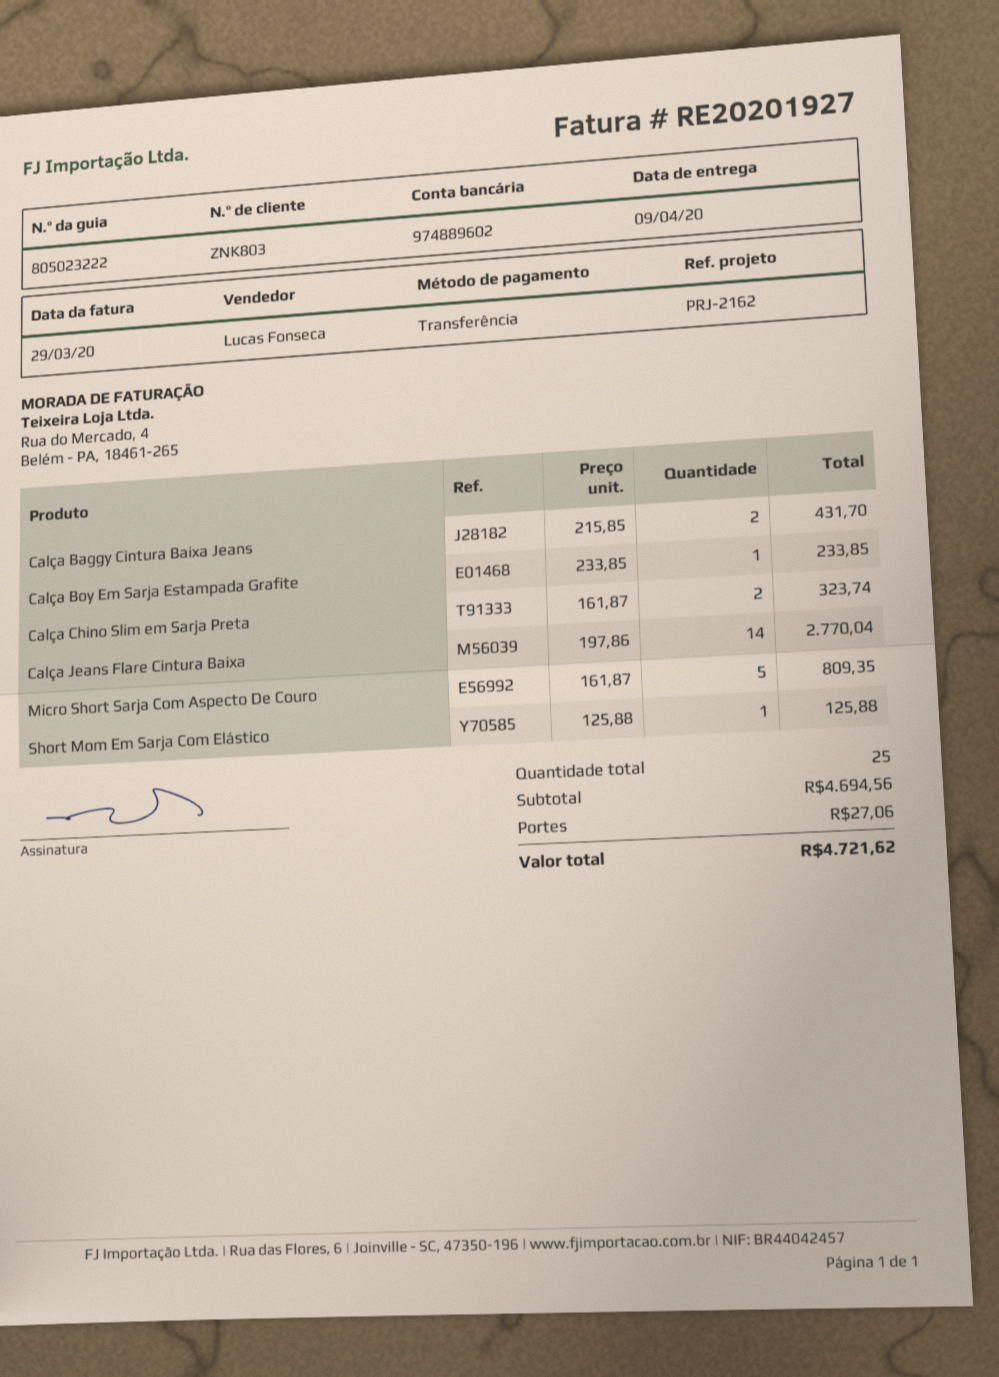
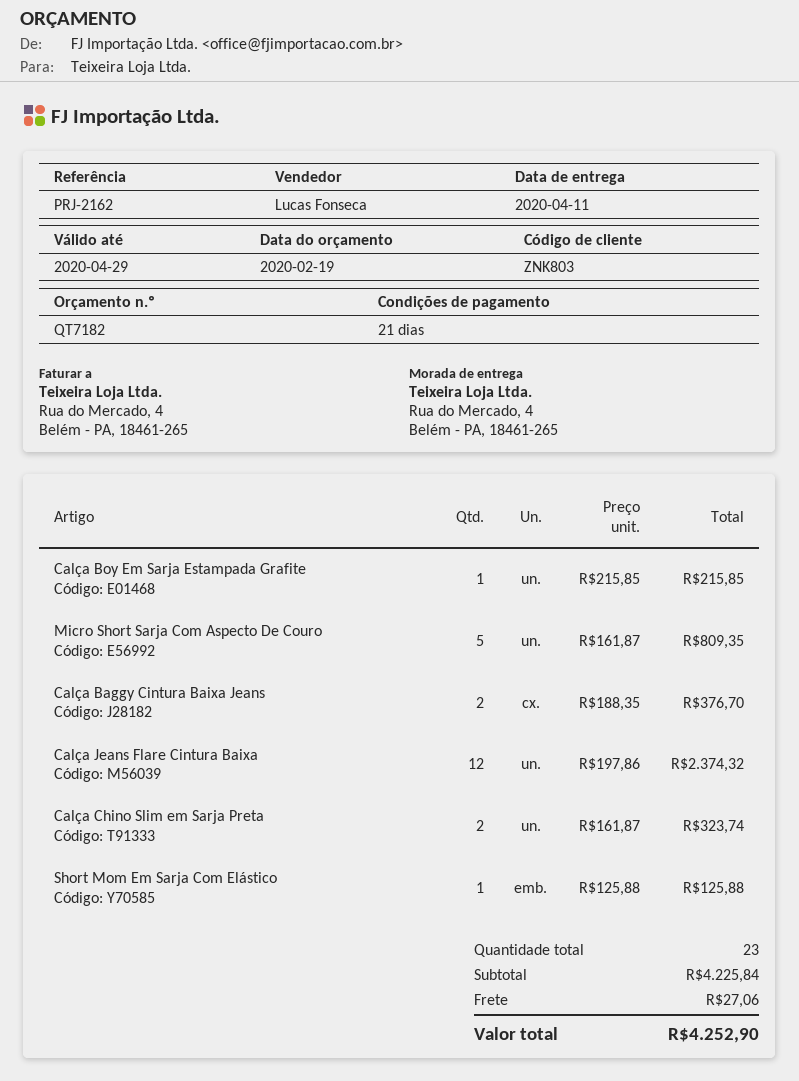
delivery date: 2020-04-09 -> 2020-04-11
Calça Baggy Cintura Baixa Jeans: 2 x 215.85 = 431.70 -> 2 x 188.35 = 376.70
Calça Boy Em Sarja Estampada Grafite: 1 x 233.85 = 233.85 -> 1 x 215.85 = 215.85
Calça Jeans Flare Cintura Baixa: 14 x 197.86 = 2770.04 -> 12 x 197.86 = 2374.32
total quantity: 25 -> 23
subtotal: 4694.56 -> 4225.84
total: 4721.62 -> 4252.90

